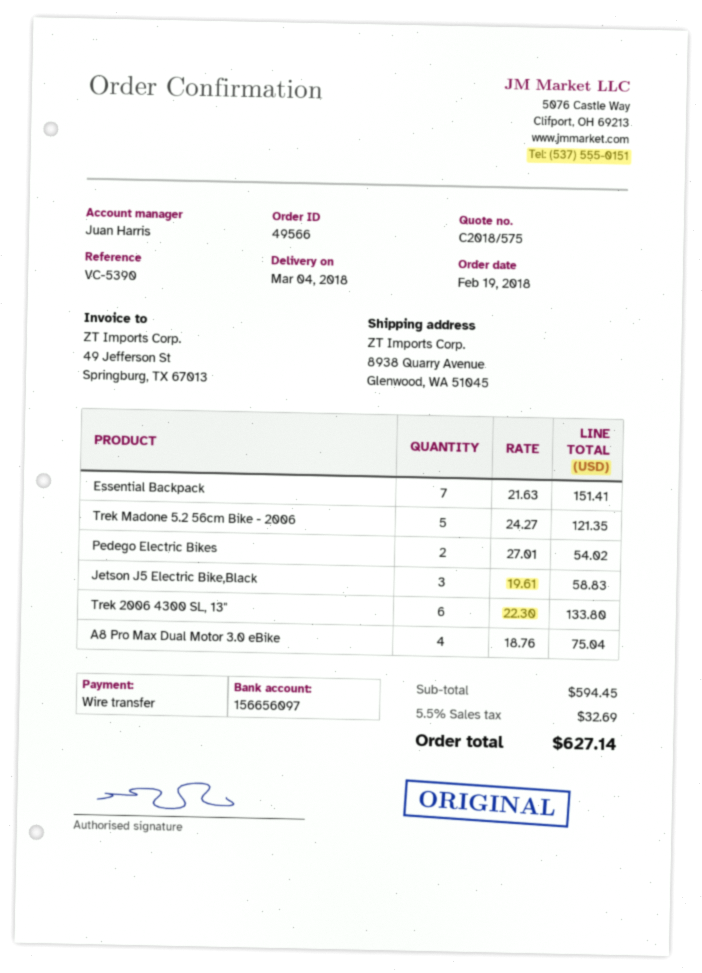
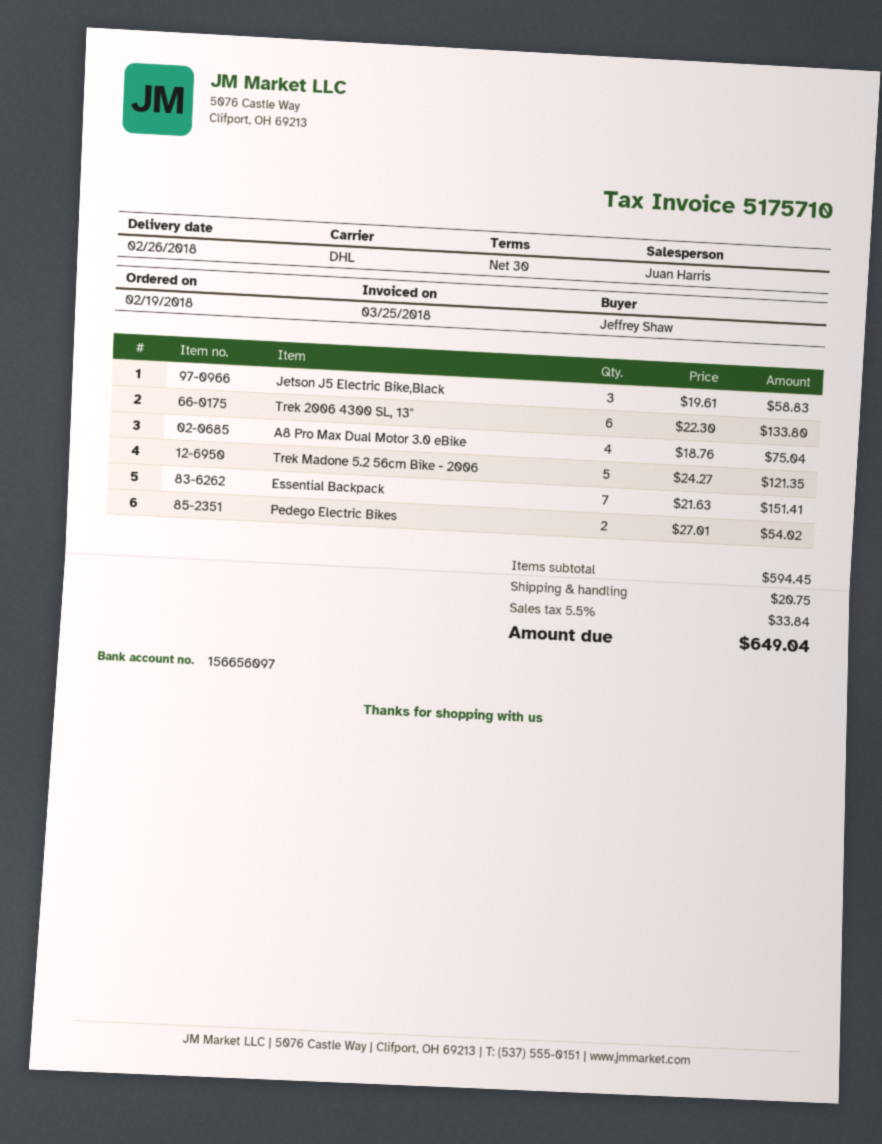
delivery date: 2018-03-04 -> 2018-02-26
shipping: none -> 20.75
tax: 5.5% = 32.69 -> 5.5% = 33.84
total: 627.14 -> 649.04

